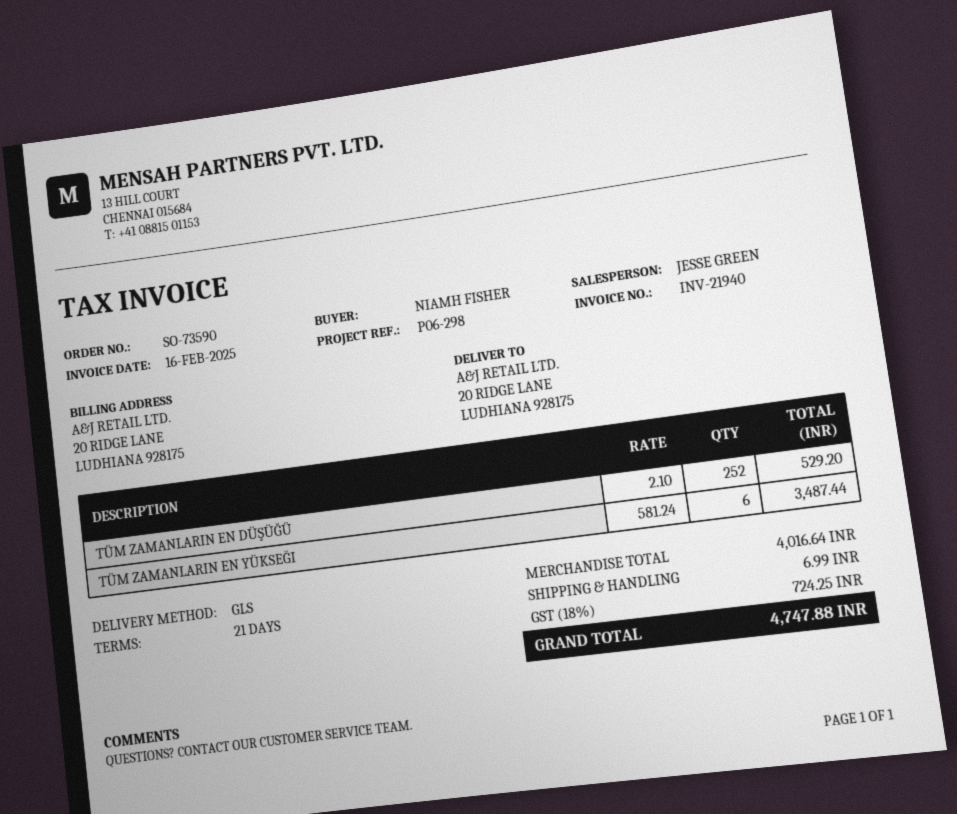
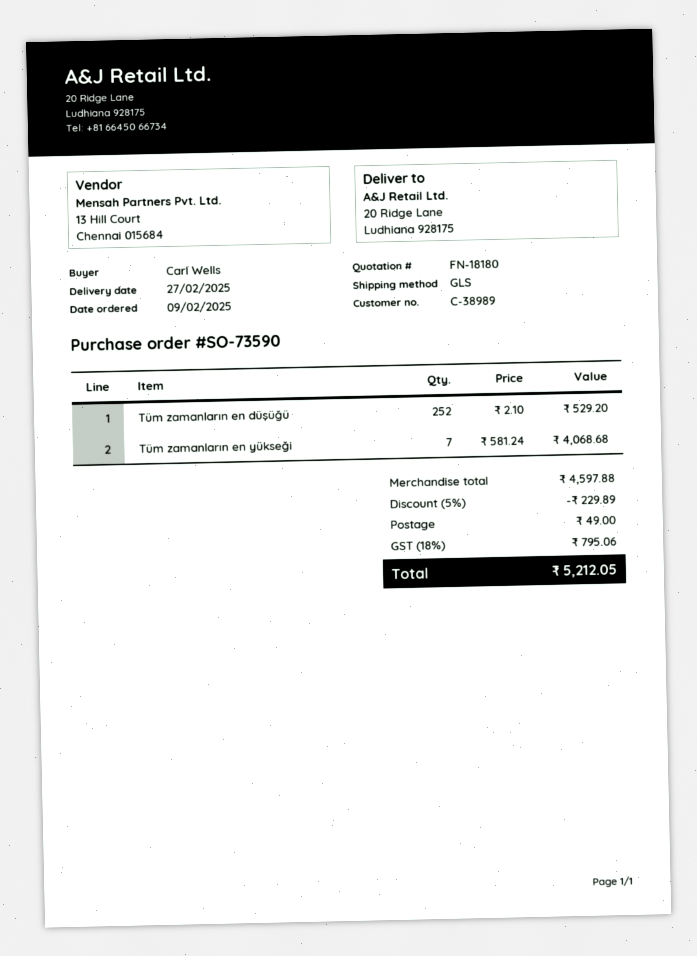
ordered by: NIAMH FISHER -> Carl Wells
TÜM ZAMANLARIN EN YÜKSEĞI: 6 x 581.24 = 3487.44 -> 7 x 581.24 = 4068.68
subtotal: 4016.64 -> 4597.88
discount: none -> 5% = 229.89
shipping: 6.99 -> 49.00
tax: 18% = 724.25 -> 18% = 795.06
total: 4747.88 -> 5212.05

